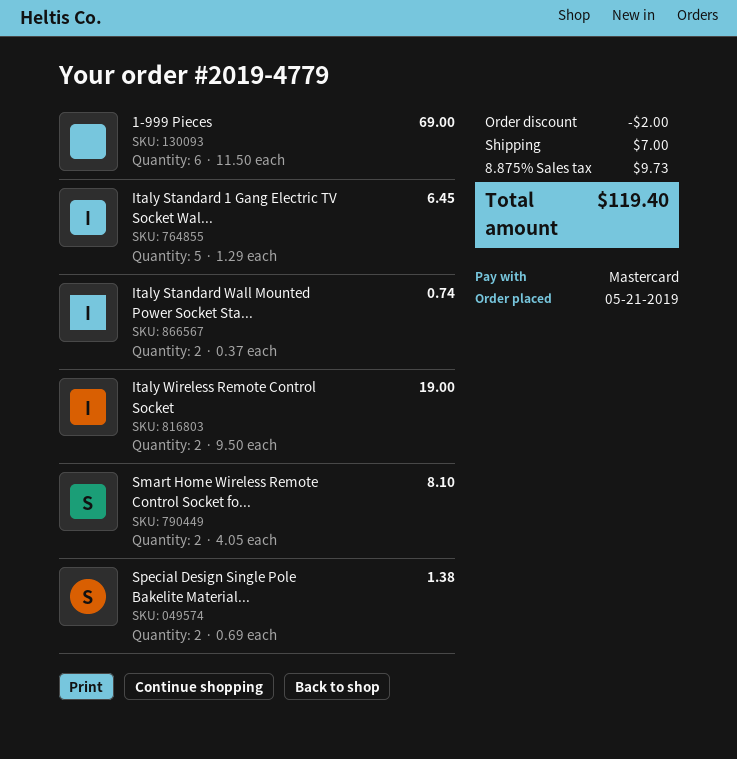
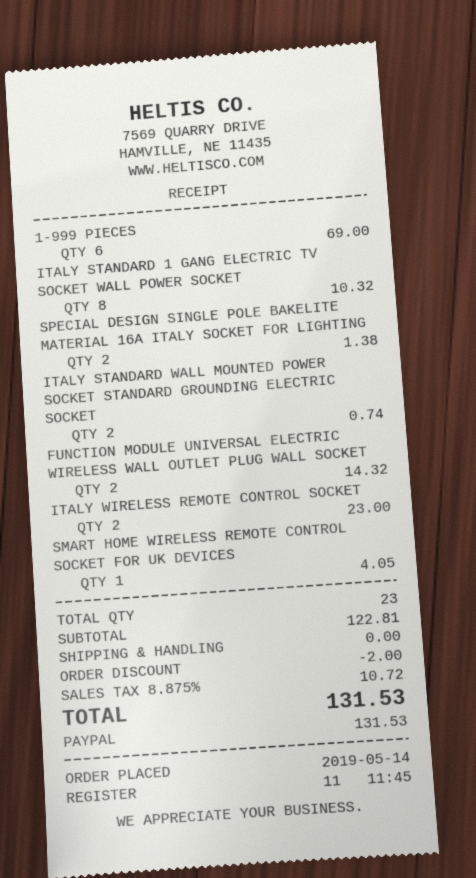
order date: 2019-05-21 -> 2019-05-14
payment method: Mastercard -> PayPal
Italy Standard 1 Gang Electric TV Socket Wal...: 5 for 6.45 -> 8 for 10.32
Italy Wireless Remote Control Socket: 2 for 19.00 -> 2 for 23.00
Smart Home Wireless Remote Control Socket fo...: 2 for 8.10 -> 1 for 4.05
FUNCTION MODULE UNIVERSAL ELECTRIC WIRELESS WALL OUTLET PLUG WALL SOCKET: none -> 2 for 14.32
shipping: 7.00 -> 0.00
tax: 8.875% = 9.73 -> 8.875% = 10.72
total: 119.40 -> 131.53

